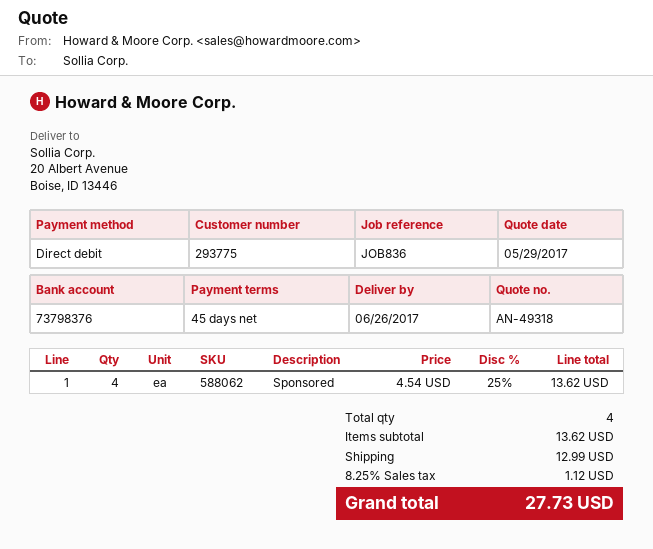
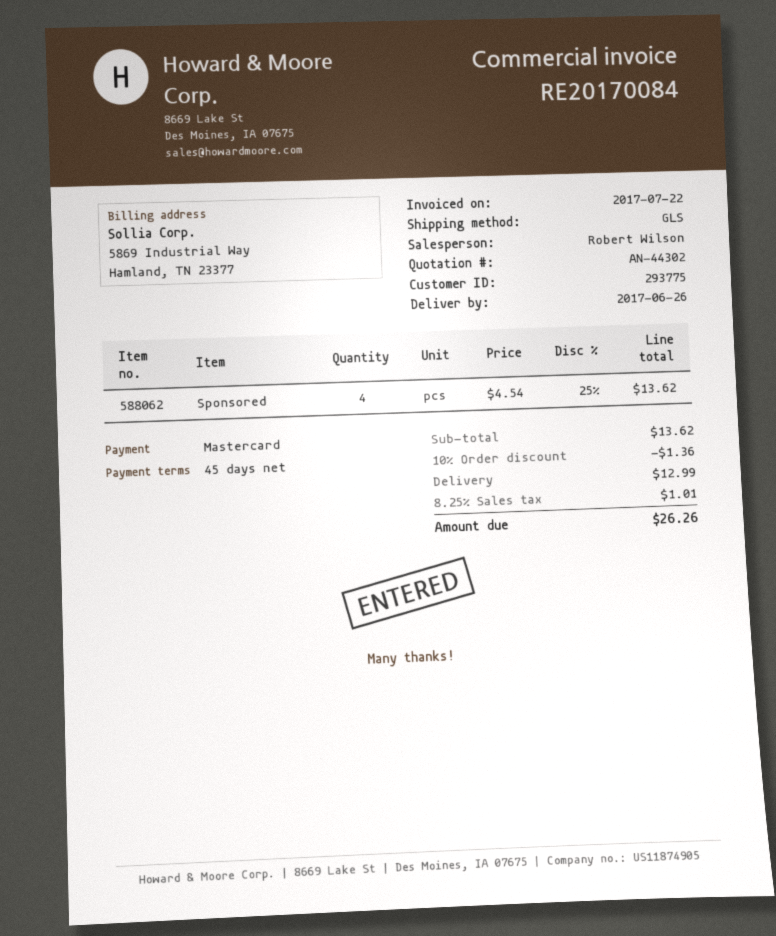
quote number: AN-49318 -> AN-44302
payment method: direct debit -> Mastercard
discount: none -> 10% = 1.36
tax: 8.25% = 1.12 -> 8.25% = 1.01
total: 27.73 -> 26.26

